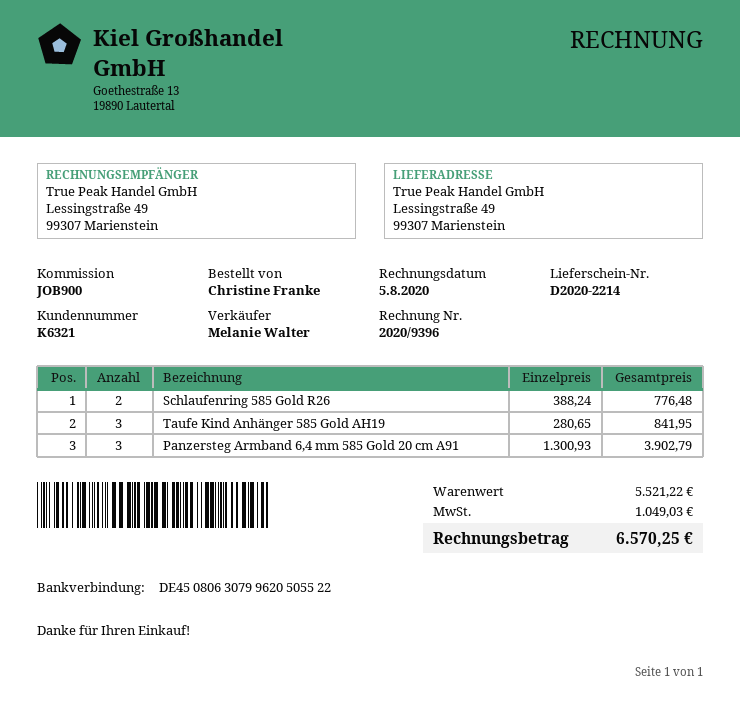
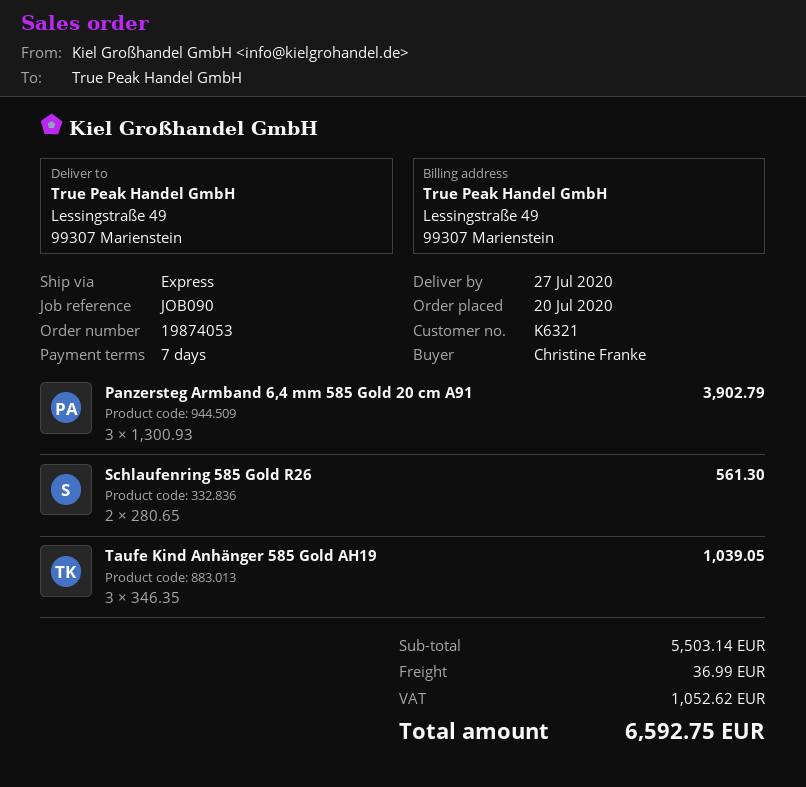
reference: JOB900 -> JOB090
Schlaufenring 585 Gold R26: 2 x 388.24 = 776.48 -> 2 x 280.65 = 561.30
Taufe Kind Anhänger 585 Gold AH19: 3 x 280.65 = 841.95 -> 3 x 346.35 = 1039.05
subtotal: 5521.22 -> 5503.14
shipping: none -> 36.99
tax: 1049.03 -> 1052.62
total: 6570.25 -> 6592.75

